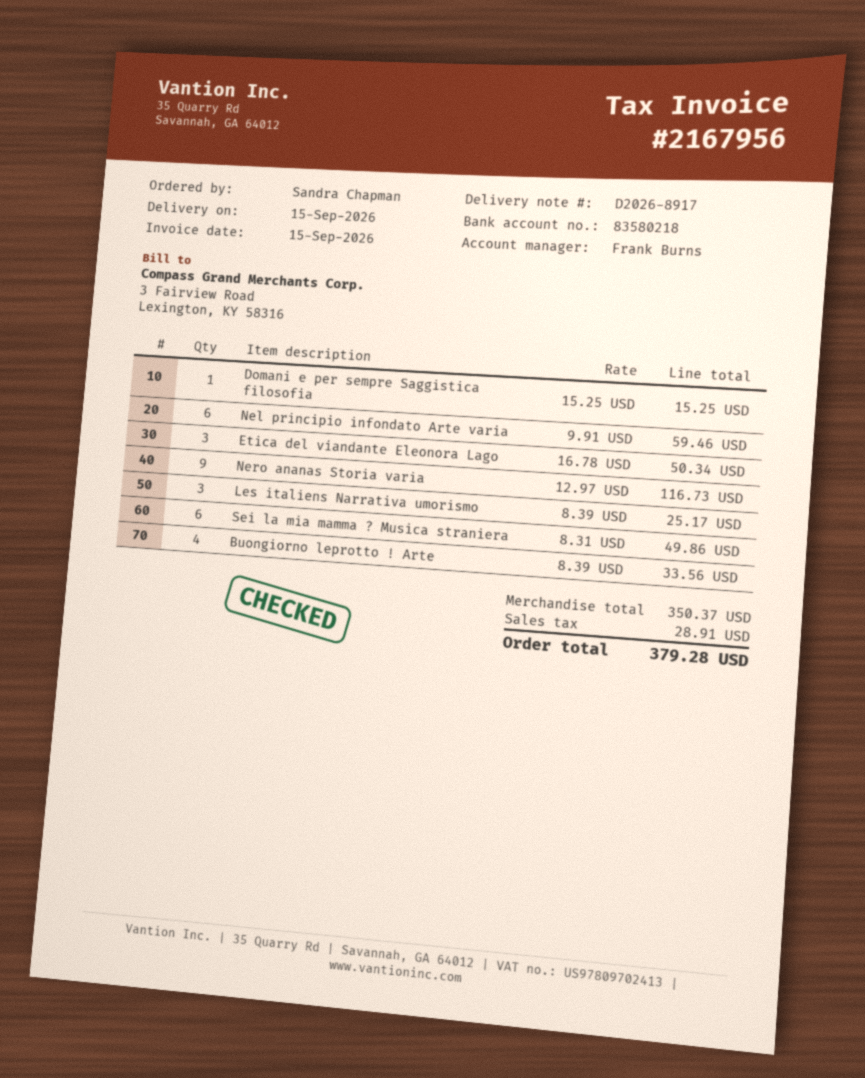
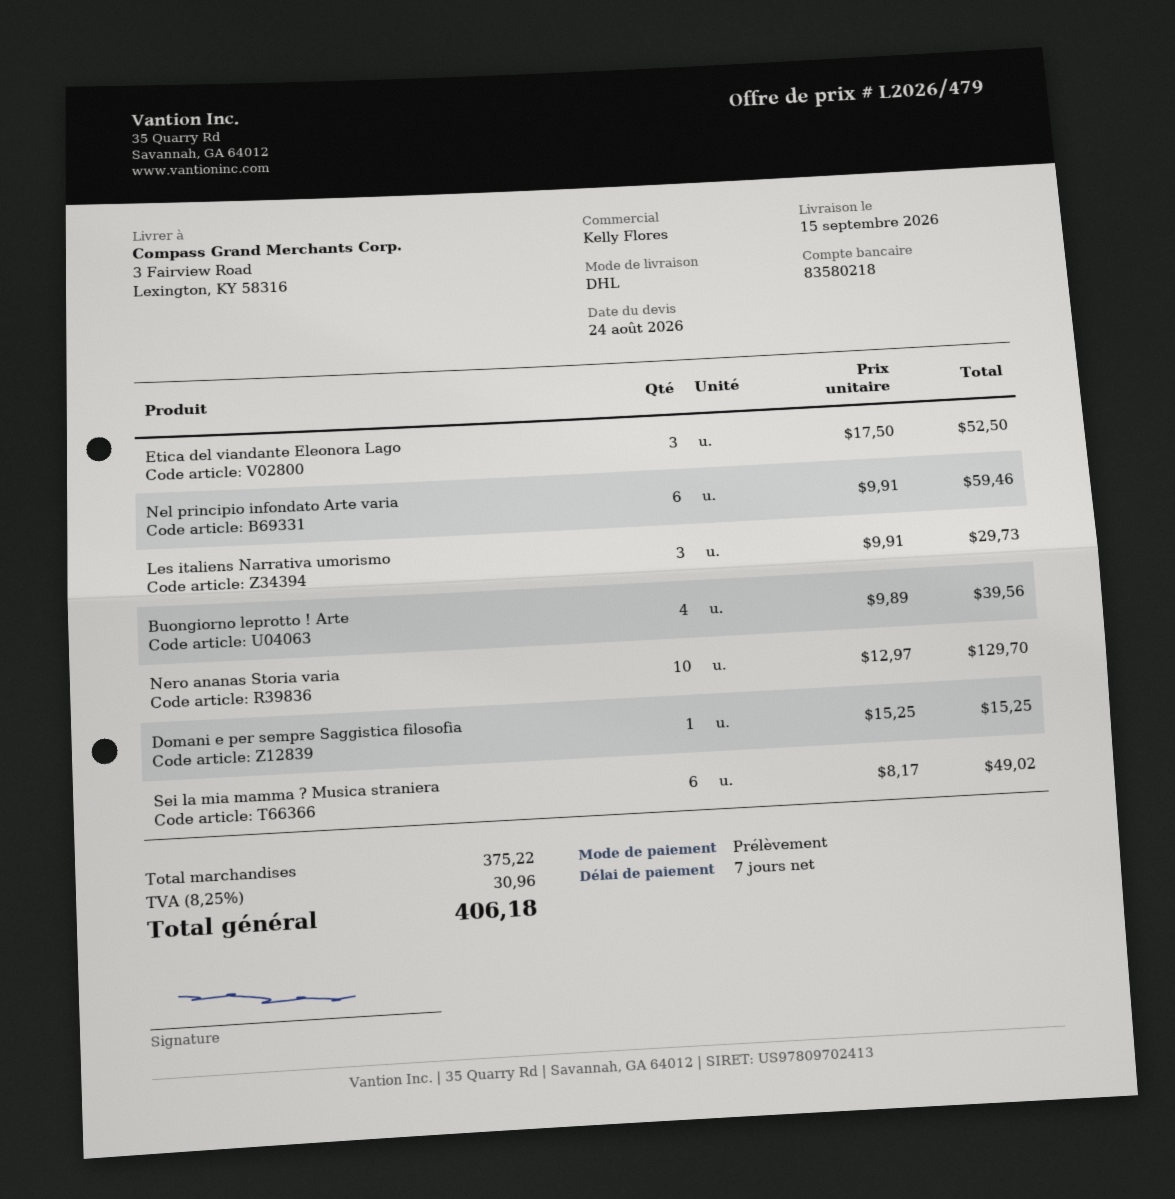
sales rep: Frank Burns -> Kelly Flores
Etica del viandante Eleonora Lago: 3 x 16.78 = 50.34 -> 3 x 17.50 = 52.50
Nero ananas Storia varia: 9 x 12.97 = 116.73 -> 10 x 12.97 = 129.70
Les italiens Narrativa umorismo: 3 x 8.39 = 25.17 -> 3 x 9.91 = 29.73
Sei la mia mamma ? Musica straniera: 6 x 8.31 = 49.86 -> 6 x 8.17 = 49.02
Buongiorno leprotto ! Arte: 4 x 8.39 = 33.56 -> 4 x 9.89 = 39.56
subtotal: 350.37 -> 375.22
tax: 28.91 -> 30.96
total: 379.28 -> 406.18

